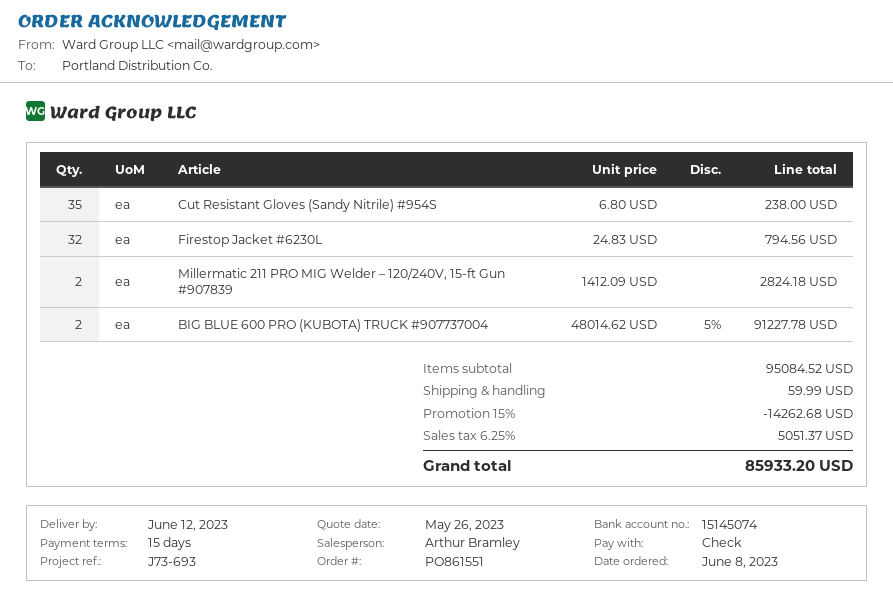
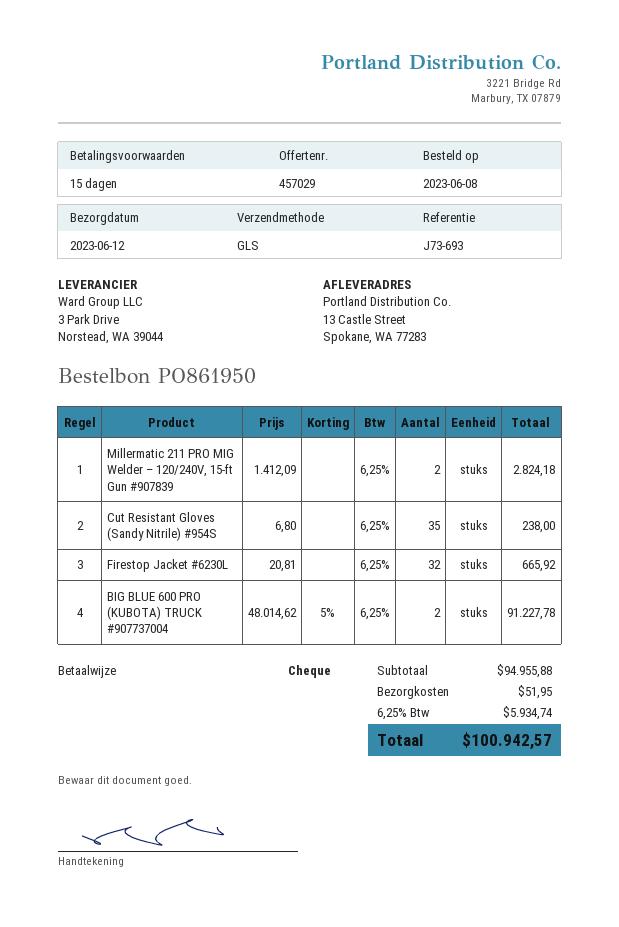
order number: PO861551 -> PO861950
Firestop Jacket #6230L: 32 x 24.83 = 794.56 -> 32 x 20.81 = 665.92
subtotal: 95084.52 -> 94955.88
discount: 15% = 14262.68 -> none
shipping: 59.99 -> 51.95
tax: 6.25% = 5051.37 -> 6.25% = 5934.74
total: 85933.20 -> 100942.57

